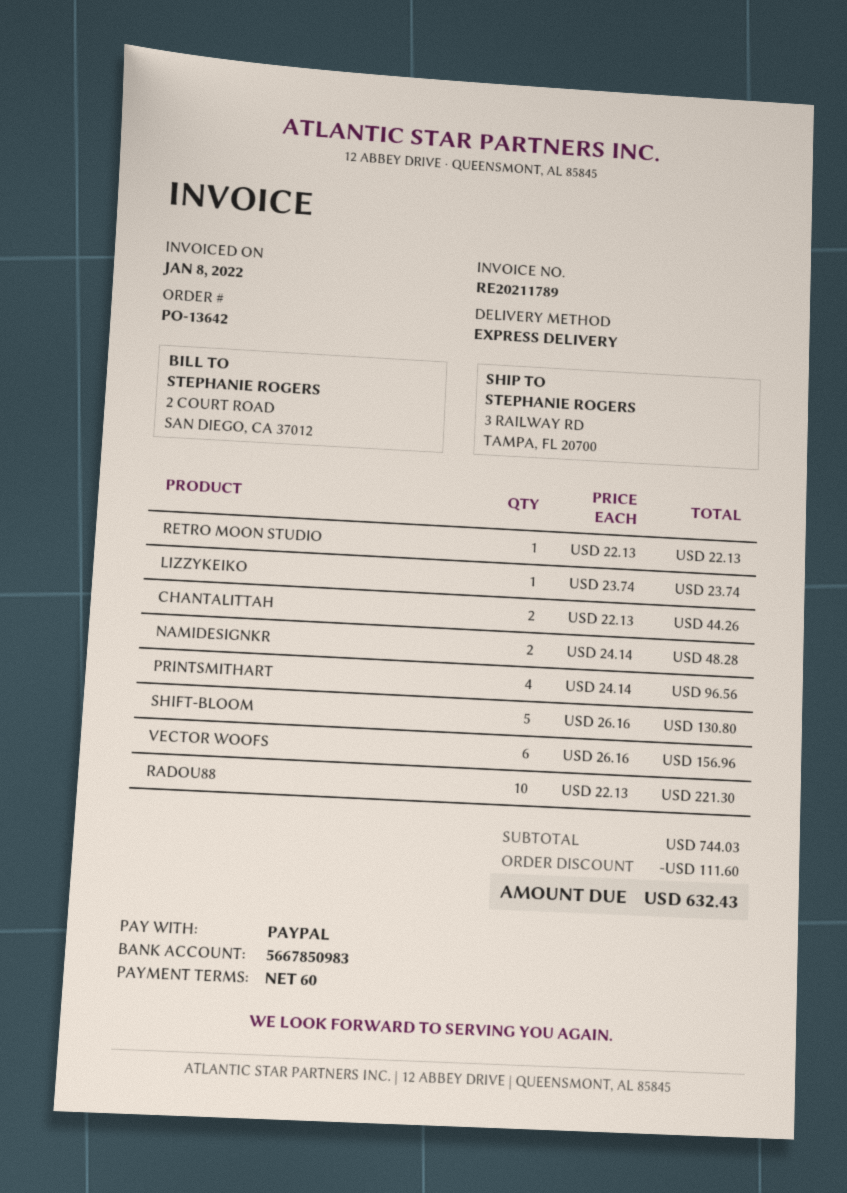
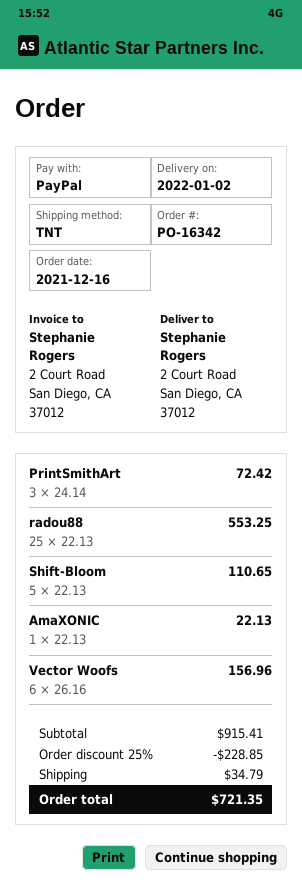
order number: PO-13642 -> PO-16342
shipping method: express -> TNT
ship to: 3 RAILWAY RD, TAMPA, FL 20700 -> 2 Court Road, San Diego, CA 37012
RETRO MOON STUDIO: 1 x 22.13 = 22.13 -> none
LIZZYKEIKO: 1 x 23.74 = 23.74 -> none
CHANTALITTAH: 2 x 22.13 = 44.26 -> none
NAMIDESIGNKR: 2 x 24.14 = 48.28 -> none
PRINTSMITHART: 4 x 24.14 = 96.56 -> 3 x 24.14 = 72.42
SHIFT-BLOOM: 5 x 26.16 = 130.80 -> 5 x 22.13 = 110.65
RADOU88: 10 x 22.13 = 221.30 -> 25 x 22.13 = 553.25
AmaXONIC: none -> 1 x 22.13 = 22.13
subtotal: 744.03 -> 915.41
discount: 111.60 -> 228.85
shipping: none -> 34.79
total: 632.43 -> 721.35

